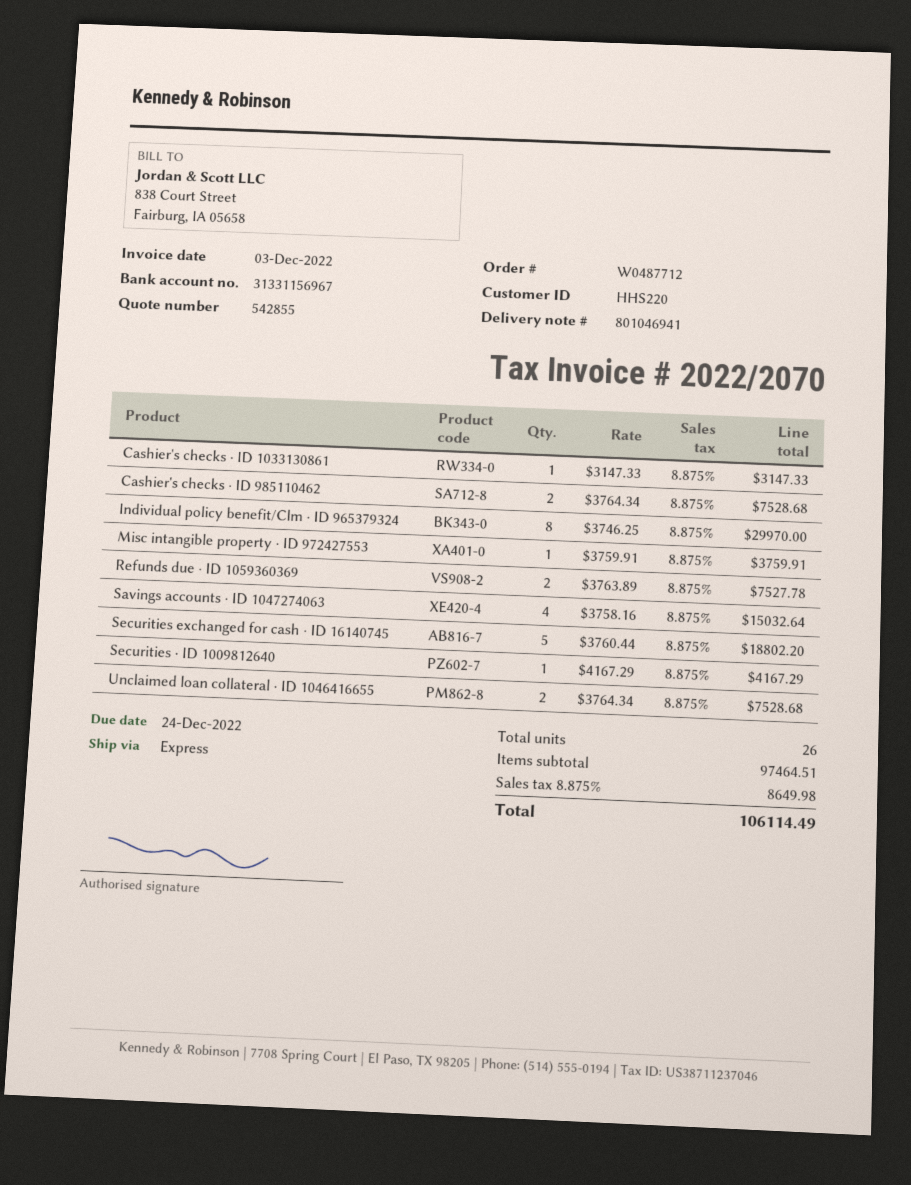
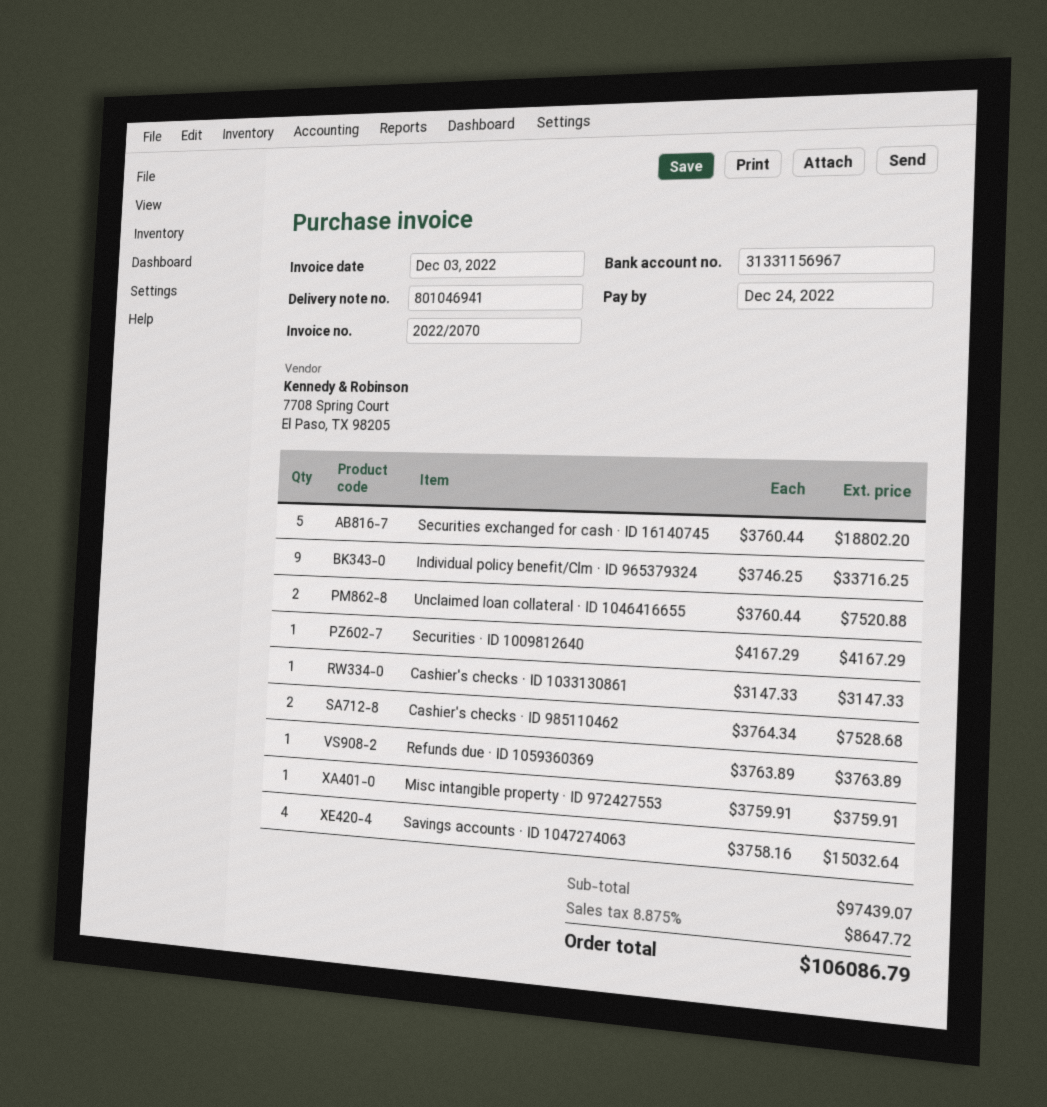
Individual policy benefit/Clm · ID 965379324: 8 x 3746.25 = 29970.00 -> 9 x 3746.25 = 33716.25
Refunds due · ID 1059360369: 2 x 3763.89 = 7527.78 -> 1 x 3763.89 = 3763.89
Unclaimed loan collateral · ID 1046416655: 2 x 3764.34 = 7528.68 -> 2 x 3760.44 = 7520.88
subtotal: 97464.51 -> 97439.07
tax: 8.875% = 8649.98 -> 8.875% = 8647.72
total: 106114.49 -> 106086.79

